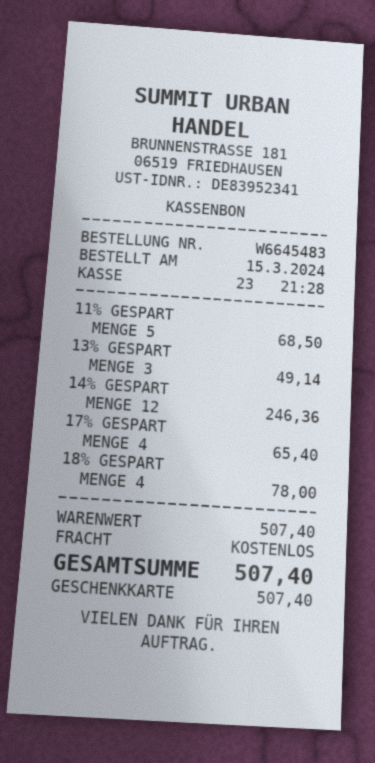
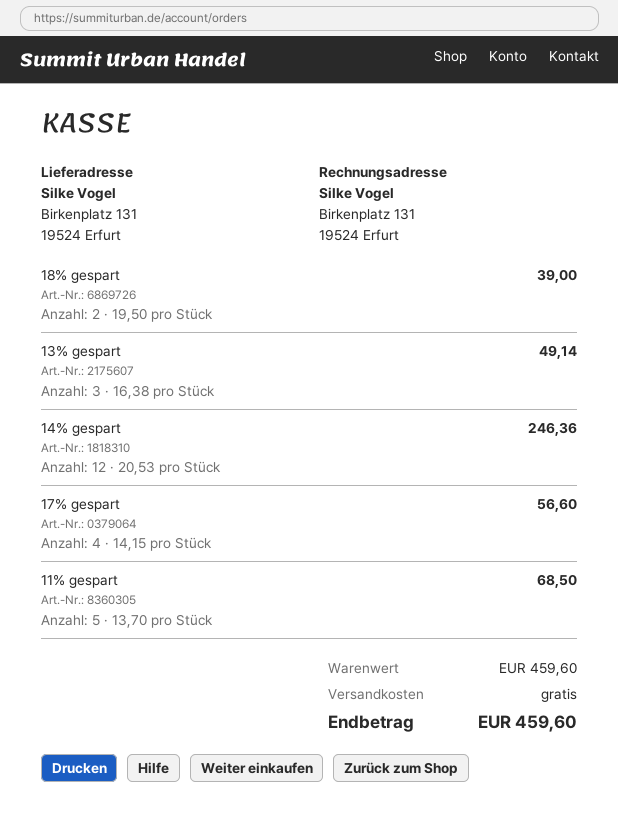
17% GESPART: 4 for 65.40 -> 4 for 56.60
18% GESPART: 4 for 78.00 -> 2 for 39.00
subtotal: 507.40 -> 459.60
total: 507.40 -> 459.60

